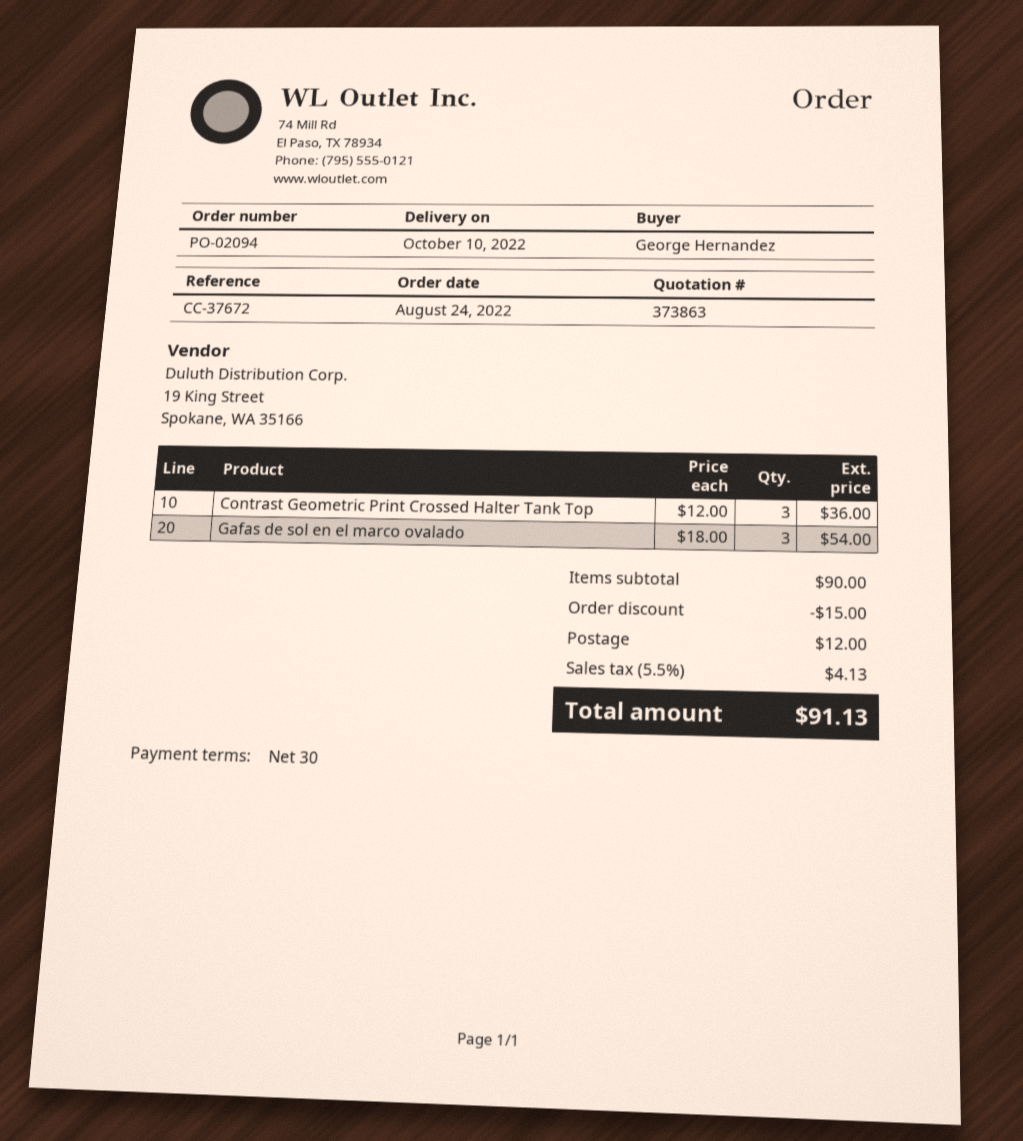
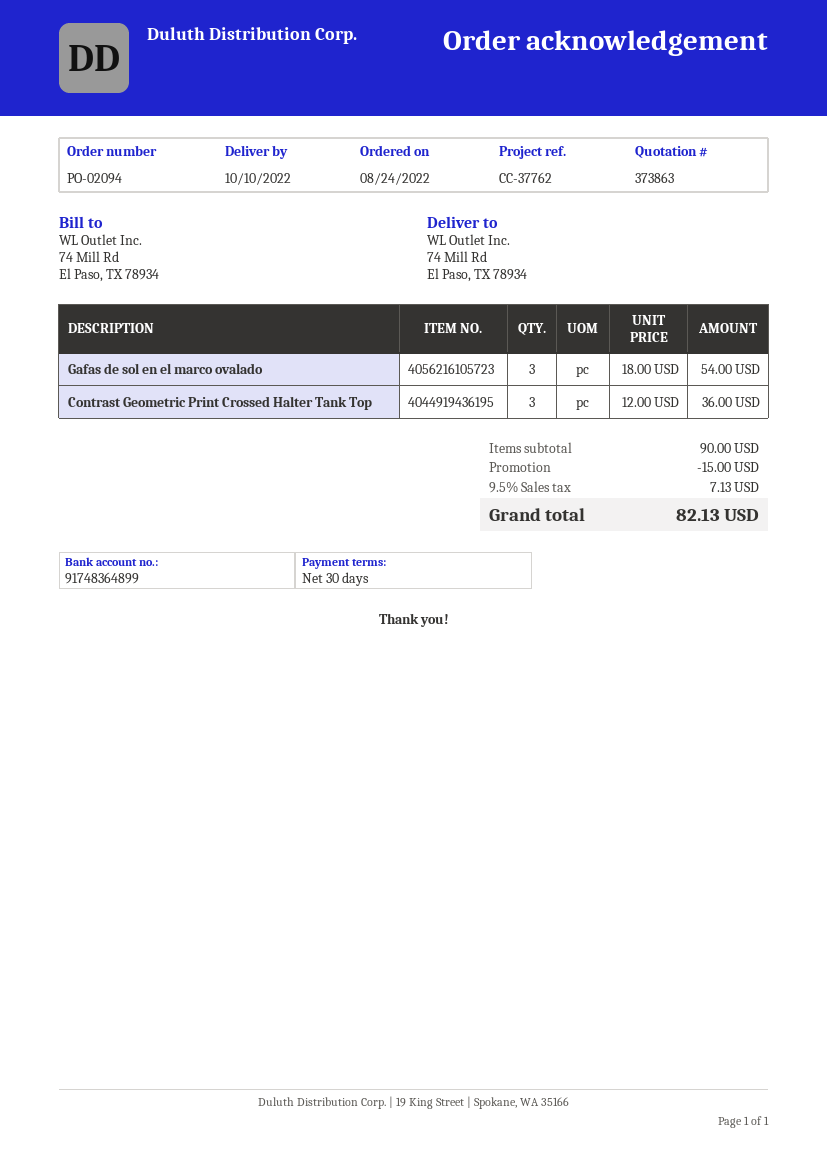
reference: CC-37672 -> CC-37762
shipping: 12.00 -> none
tax: 5.5% = 4.13 -> 9.5% = 7.13
total: 91.13 -> 82.13

